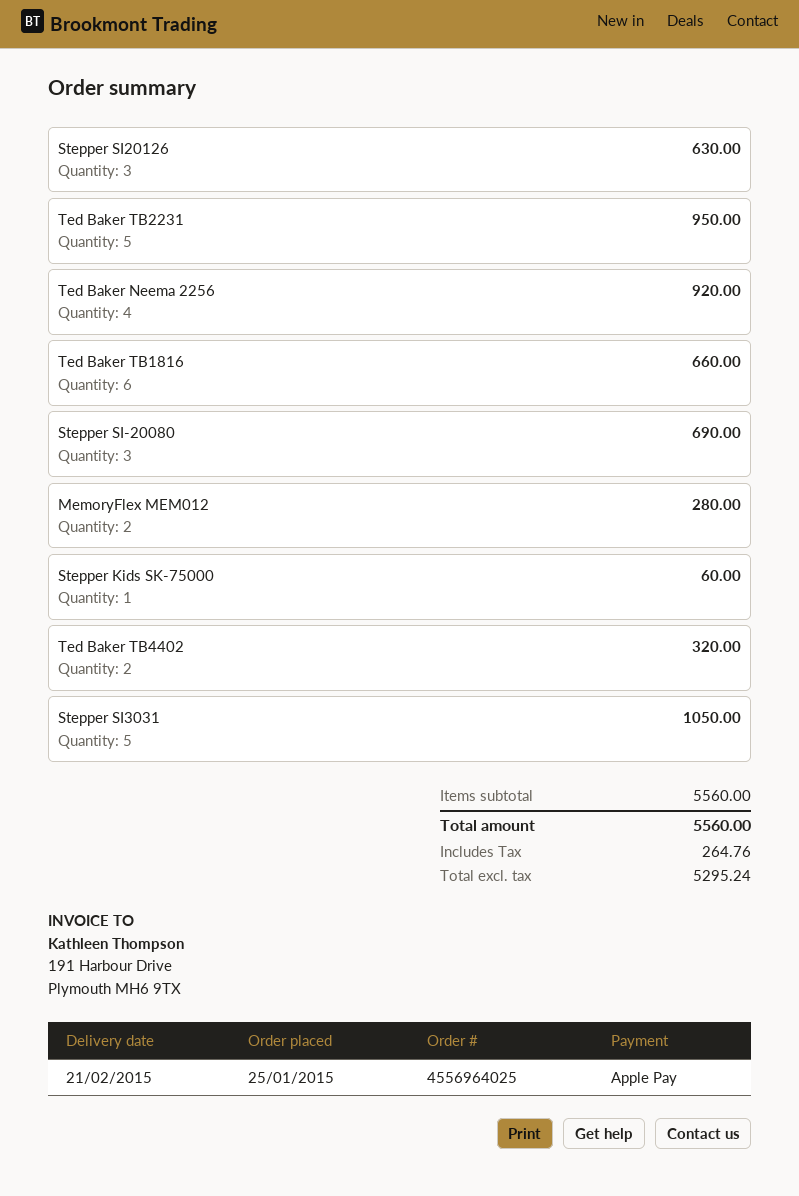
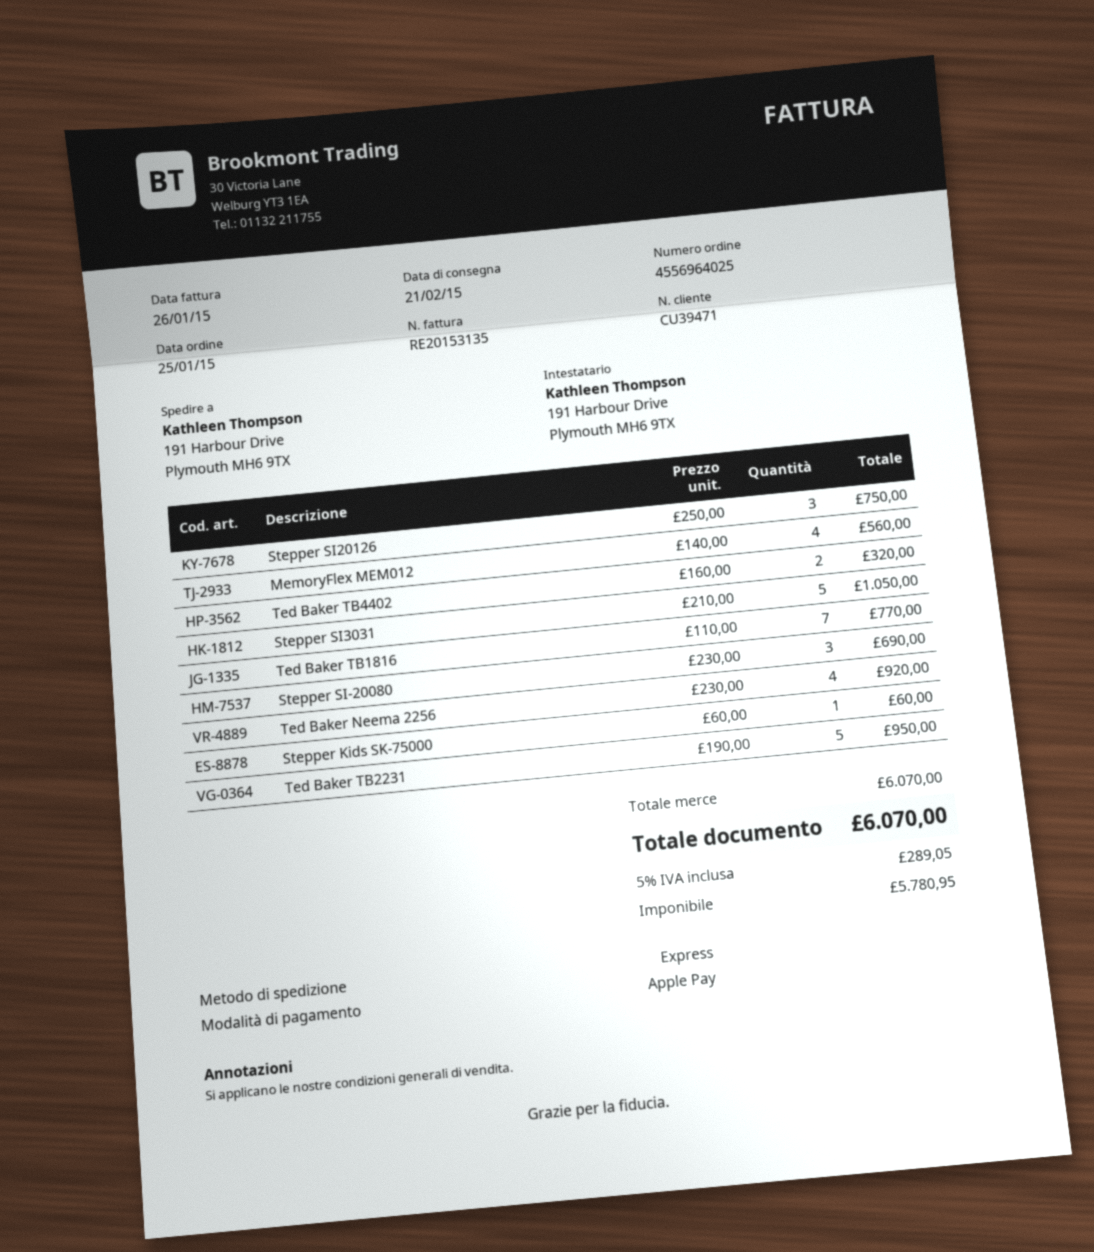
Stepper SI20126: 3 for 630.00 -> 3 for 750.00
Ted Baker TB1816: 6 for 660.00 -> 7 for 770.00
MemoryFlex MEM012: 2 for 280.00 -> 4 for 560.00
subtotal: 5560.00 -> 6070.00
net: 5295.24 -> 5780.95
tax: 264.76 -> 289.05
total: 5560.00 -> 6070.00

